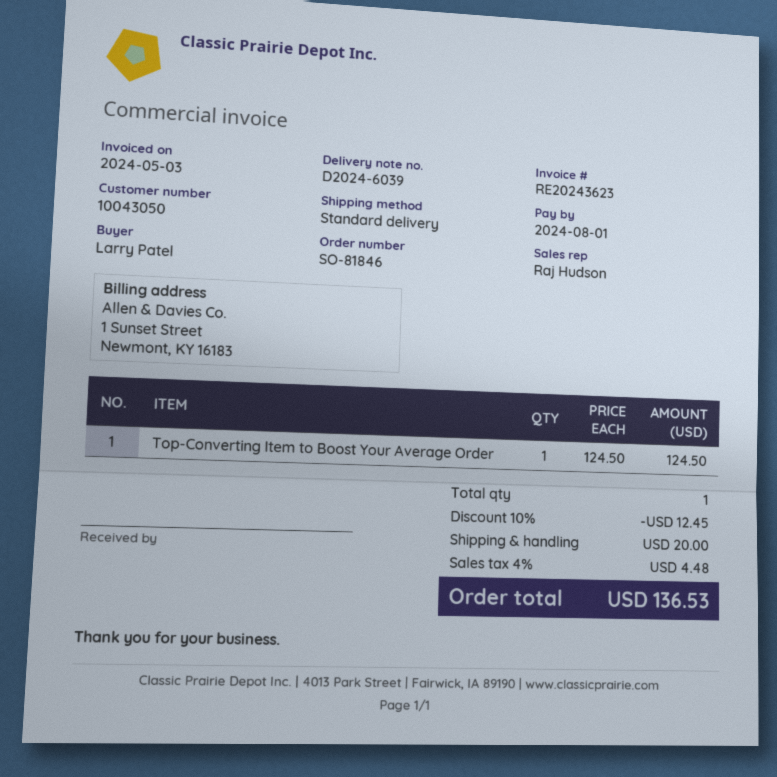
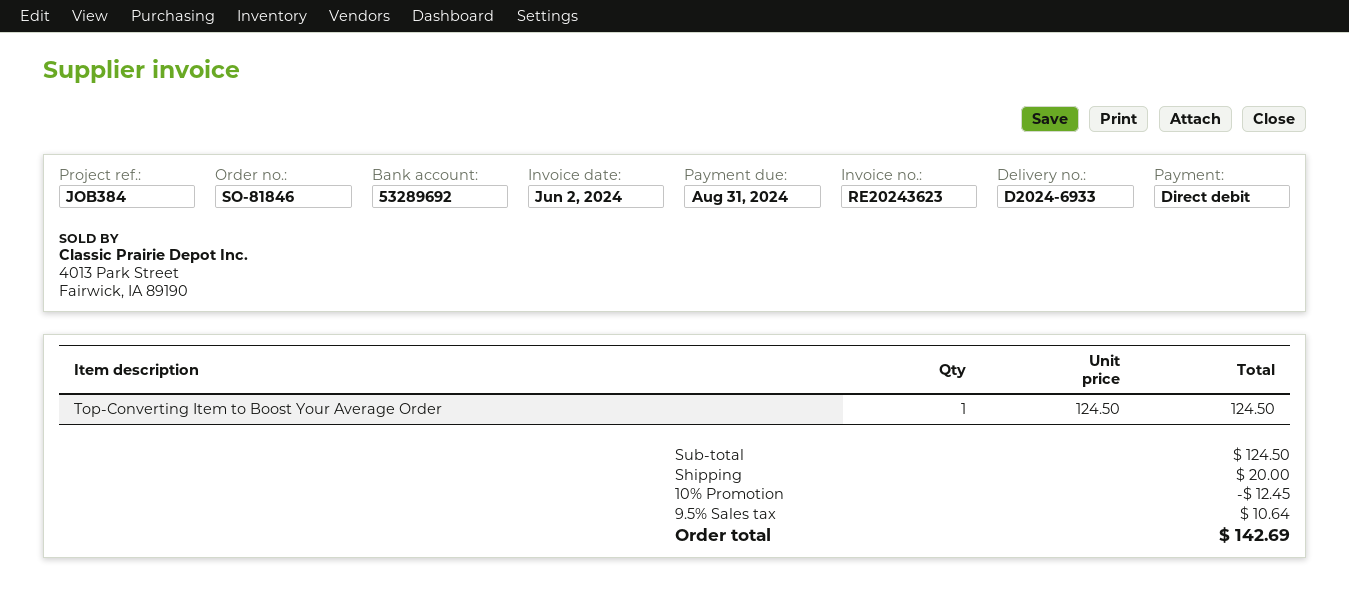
delivery note number: D2024-6039 -> D2024-6933
invoice date: 2024-05-03 -> 2024-06-02
due date: 2024-08-01 -> 2024-08-31
tax: 4% = 4.48 -> 9.5% = 10.64
total: 136.53 -> 142.69

